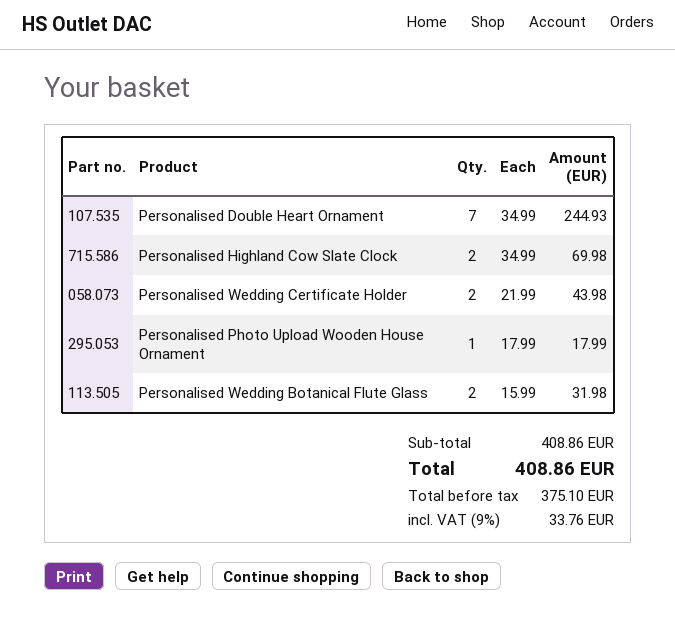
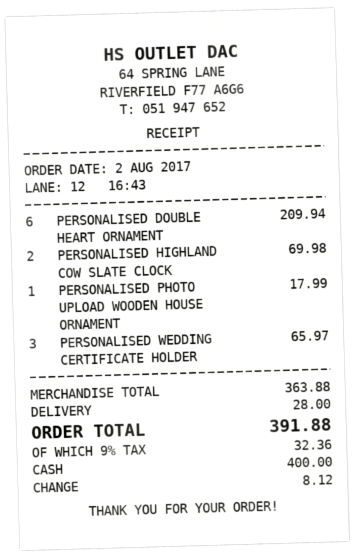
Personalised Double Heart Ornament: 7 for 244.93 -> 6 for 209.94
Personalised Wedding Certificate Holder: 2 for 43.98 -> 3 for 65.97
Personalised Wedding Botanical Flute Glass: 2 for 31.98 -> none
subtotal: 408.86 -> 363.88
shipping: none -> 28.00
tax: 9% = 33.76 -> 9% = 32.36
total: 408.86 -> 391.88

